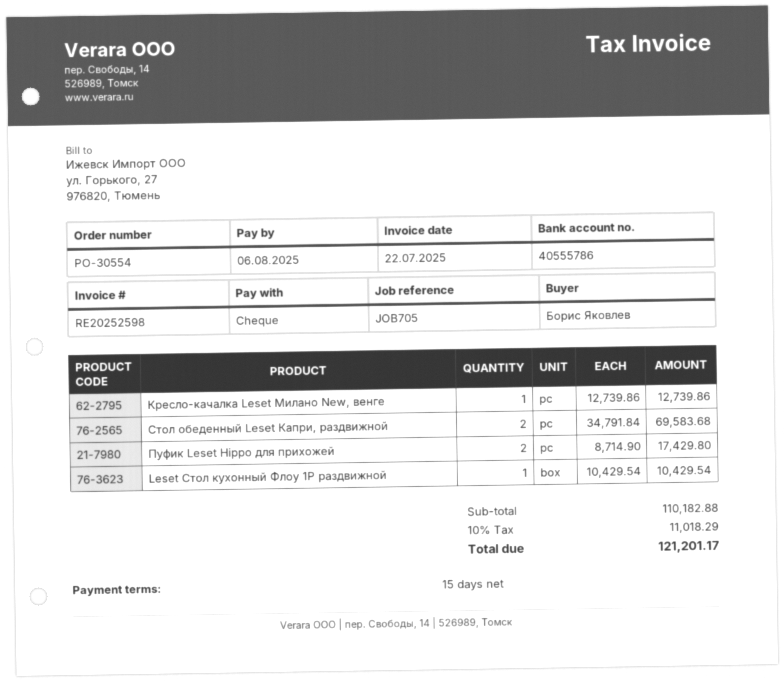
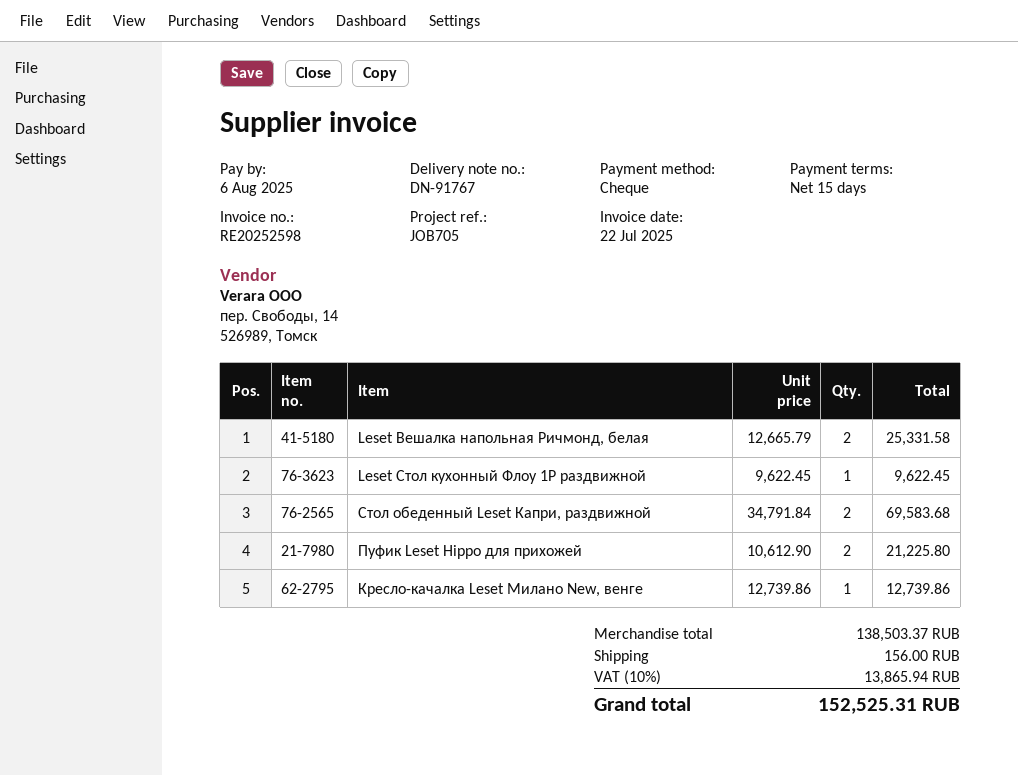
Пуфик Leset Hippo для прихожей: 2 x 8714.90 = 17429.80 -> 2 x 10612.90 = 21225.80
Leset Стол кухонный Флоу 1Р раздвижной: 1 x 10429.54 = 10429.54 -> 1 x 9622.45 = 9622.45
Leset Вешалка напольная Ричмонд, белая: none -> 2 x 12665.79 = 25331.58
subtotal: 110182.88 -> 138503.37
shipping: none -> 156.00
tax: 10% = 11018.29 -> 10% = 13865.94
total: 121201.17 -> 152525.31

